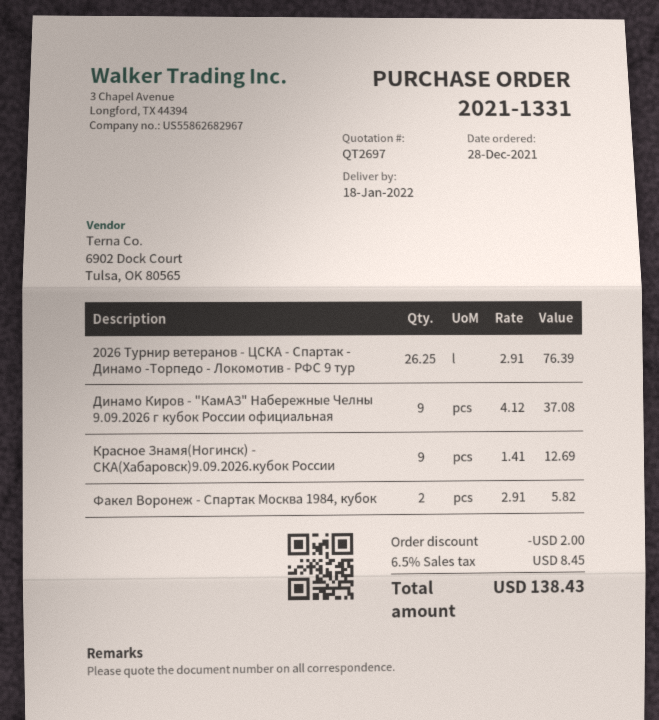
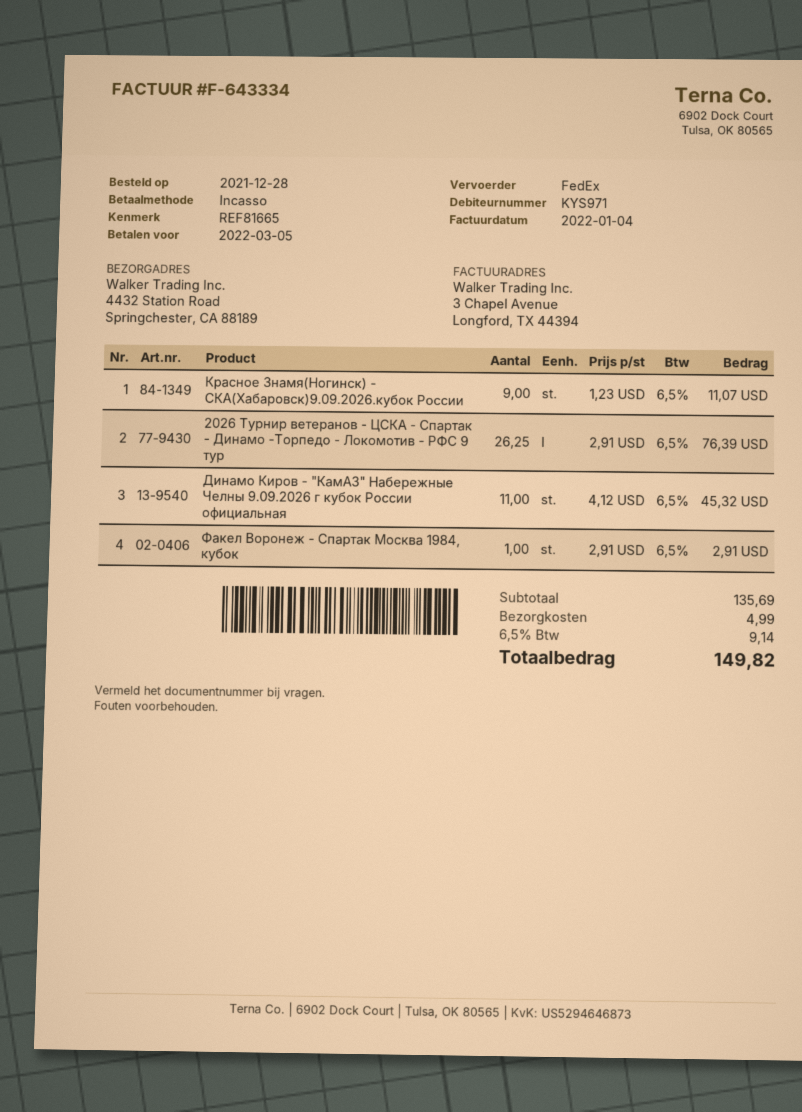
Динамо Киров - "КамАЗ" Набережные Челны 9.09.2026 г кубок России официальная: 9 x 4.12 = 37.08 -> 11 x 4.12 = 45.32
Красное Знамя(Ногинск) - СКА(Хабаровск)9.09.2026.кубок России: 9 x 1.41 = 12.69 -> 9 x 1.23 = 11.07
Факел Воронеж - Спартак Москва 1984, кубок: 2 x 2.91 = 5.82 -> 1 x 2.91 = 2.91
discount: 2.00 -> none
shipping: none -> 4.99
tax: 6.5% = 8.45 -> 6.5% = 9.14
total: 138.43 -> 149.82

